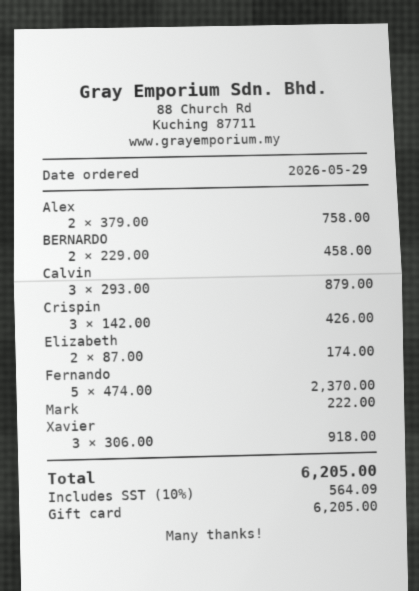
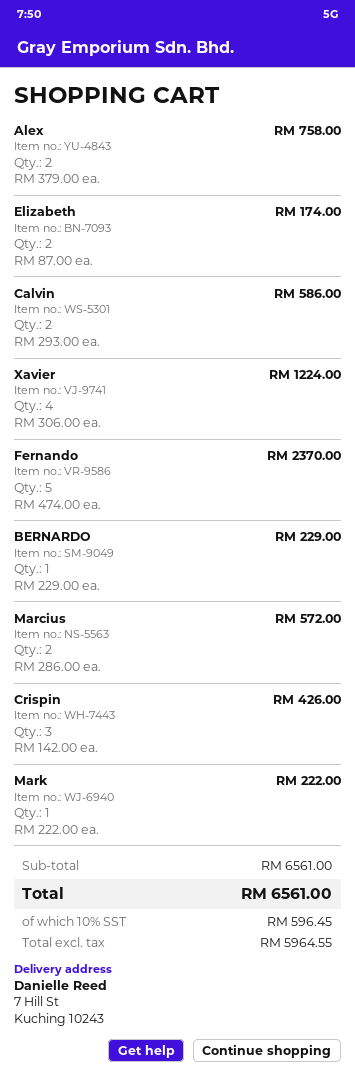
BERNARDO: 2 x 229.00 = 458.00 -> 1 x 229.00 = 229.00
Calvin: 3 x 293.00 = 879.00 -> 2 x 293.00 = 586.00
Xavier: 3 x 306.00 = 918.00 -> 4 x 306.00 = 1224.00
Marcius: none -> 2 x 286.00 = 572.00
tax: 10% = 564.09 -> 10% = 596.45
total: 6205.00 -> 6561.00

